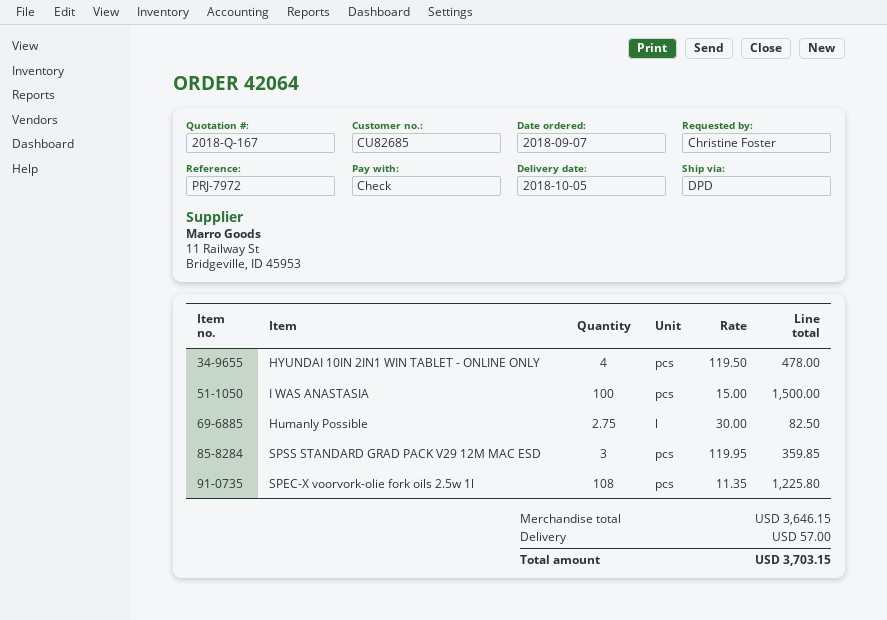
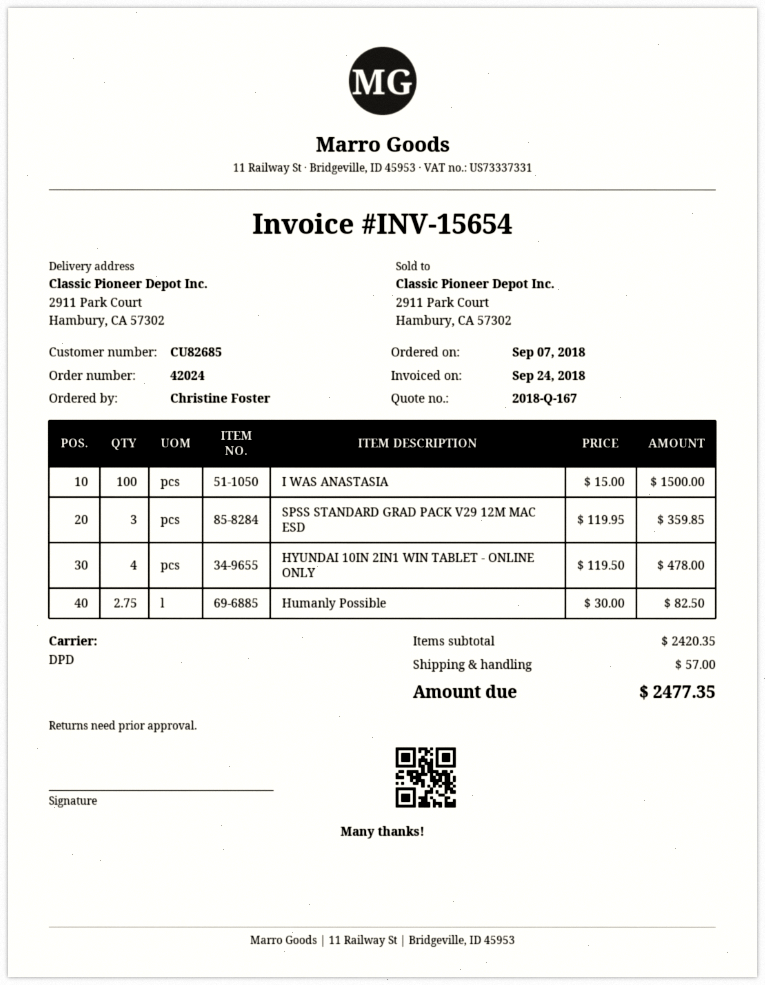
order number: 42064 -> 42024
SPEC-X voorvork-olie fork oils 2.5w 1l: 108 x 11.35 = 1225.80 -> none
subtotal: 3646.15 -> 2420.35
total: 3703.15 -> 2477.35

